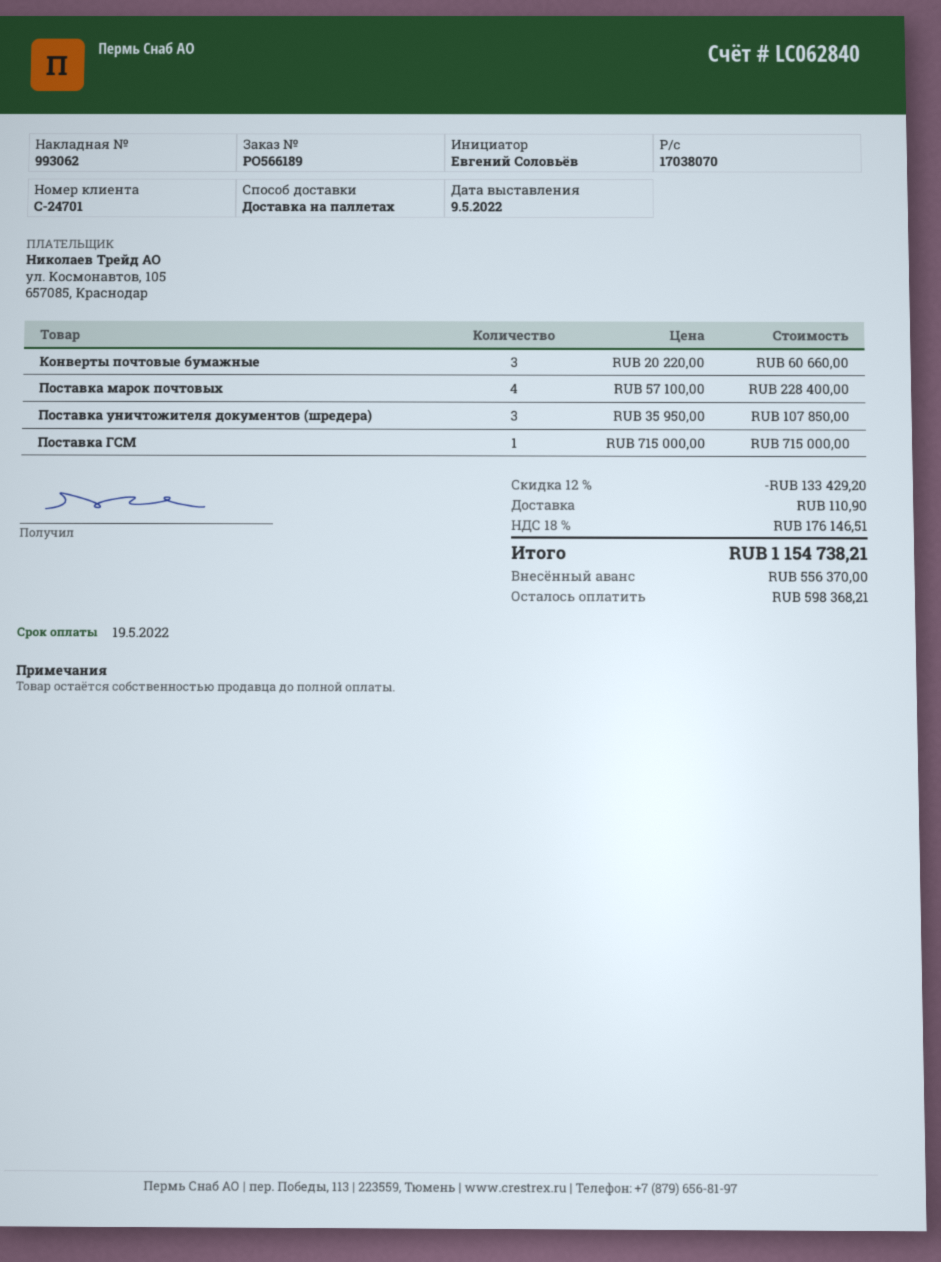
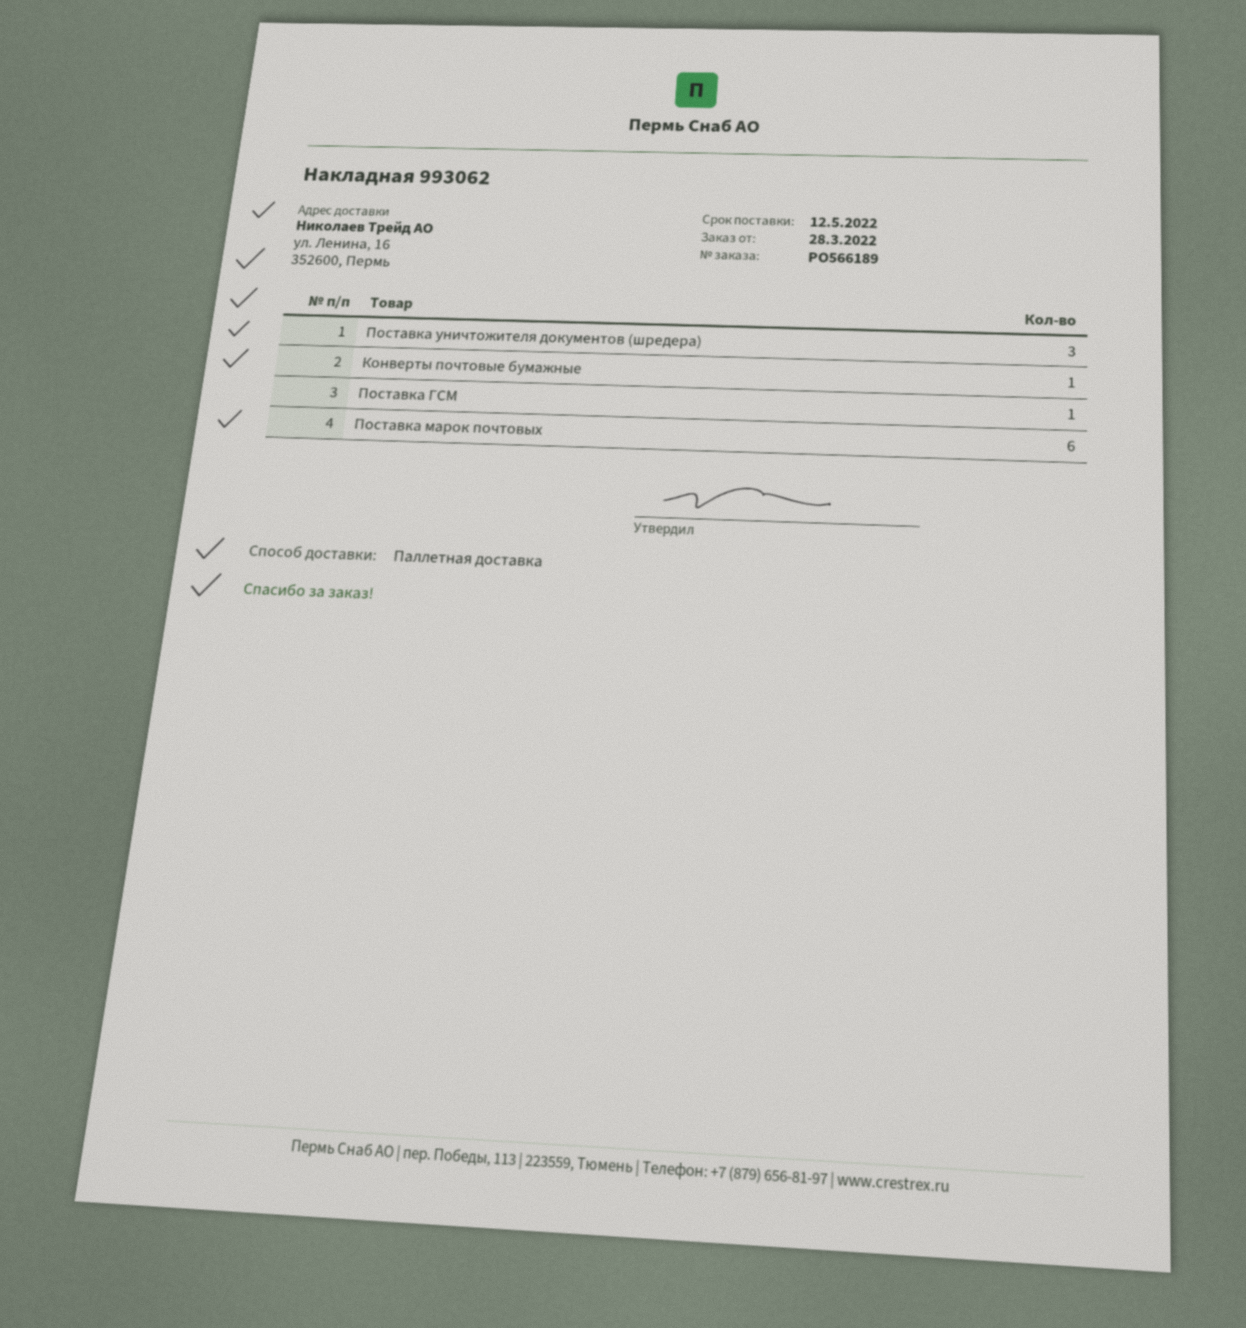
Конверты почтовые бумажные: 3 -> 1
Поставка марок почтовых: 4 -> 6

